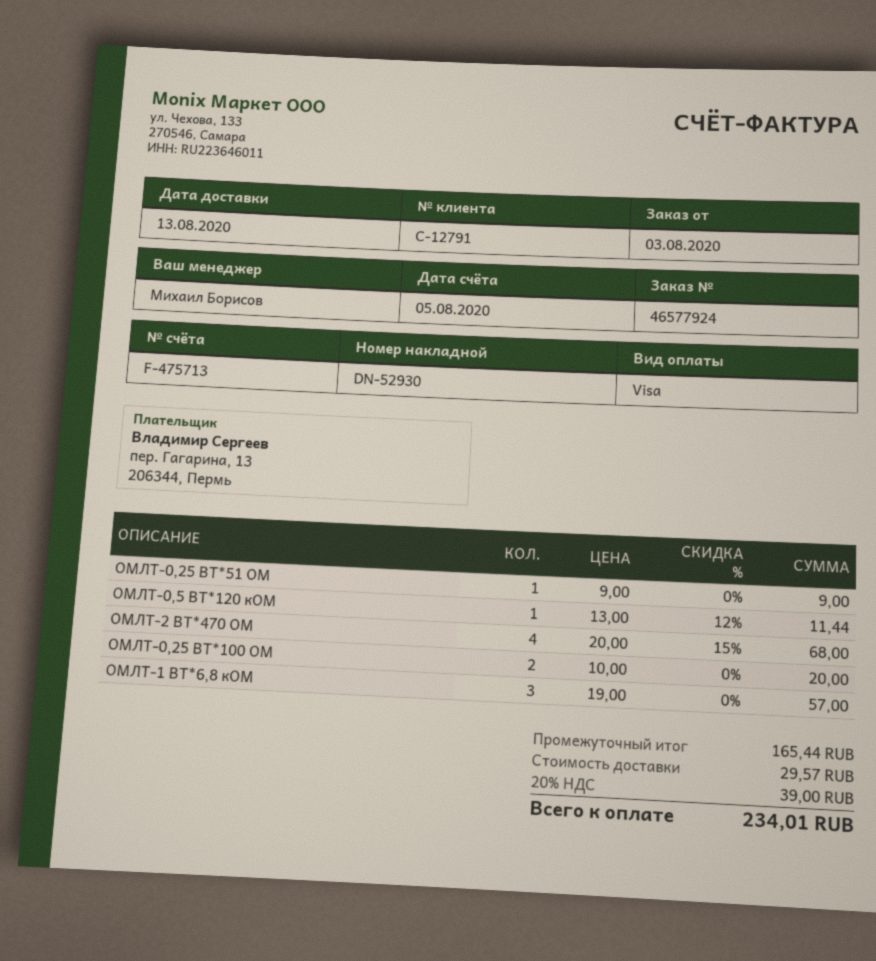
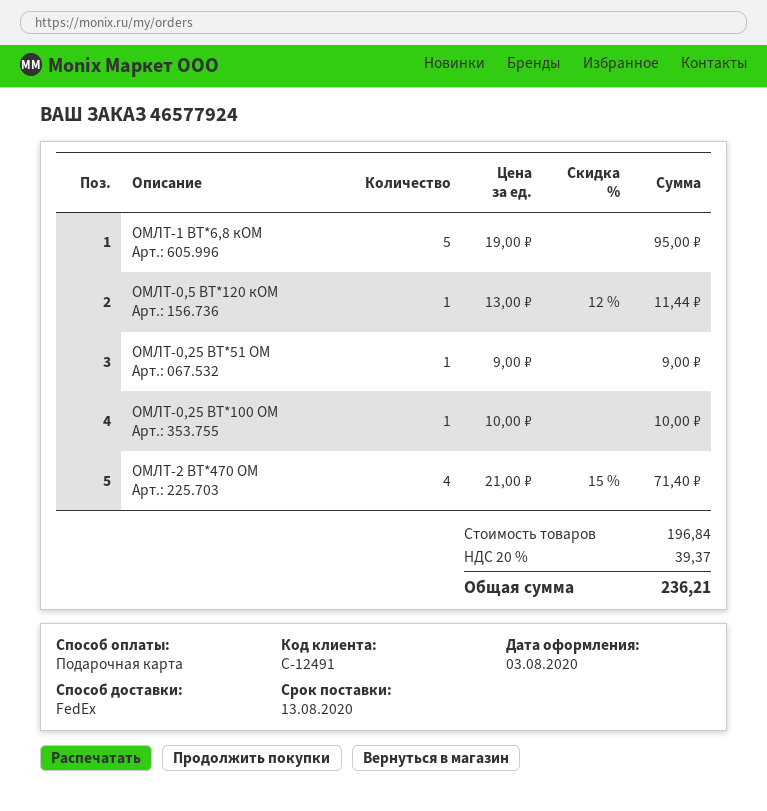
customer number: C-12791 -> C-12491
payment method: Visa -> gift card
ОМЛТ-2 ВТ*470 ОМ: 4 x 20.00 - 15% = 68.00 -> 4 x 21.00 - 15% = 71.40
ОМЛТ-0,25 ВТ*100 ОМ: 2 x 10.00 = 20.00 -> 1 x 10.00 = 10.00
ОМЛТ-1 ВТ*6,8 кОМ: 3 x 19.00 = 57.00 -> 5 x 19.00 = 95.00
subtotal: 165.44 -> 196.84
shipping: 29.57 -> none
tax: 20% = 39.00 -> 20% = 39.37
total: 234.01 -> 236.21

